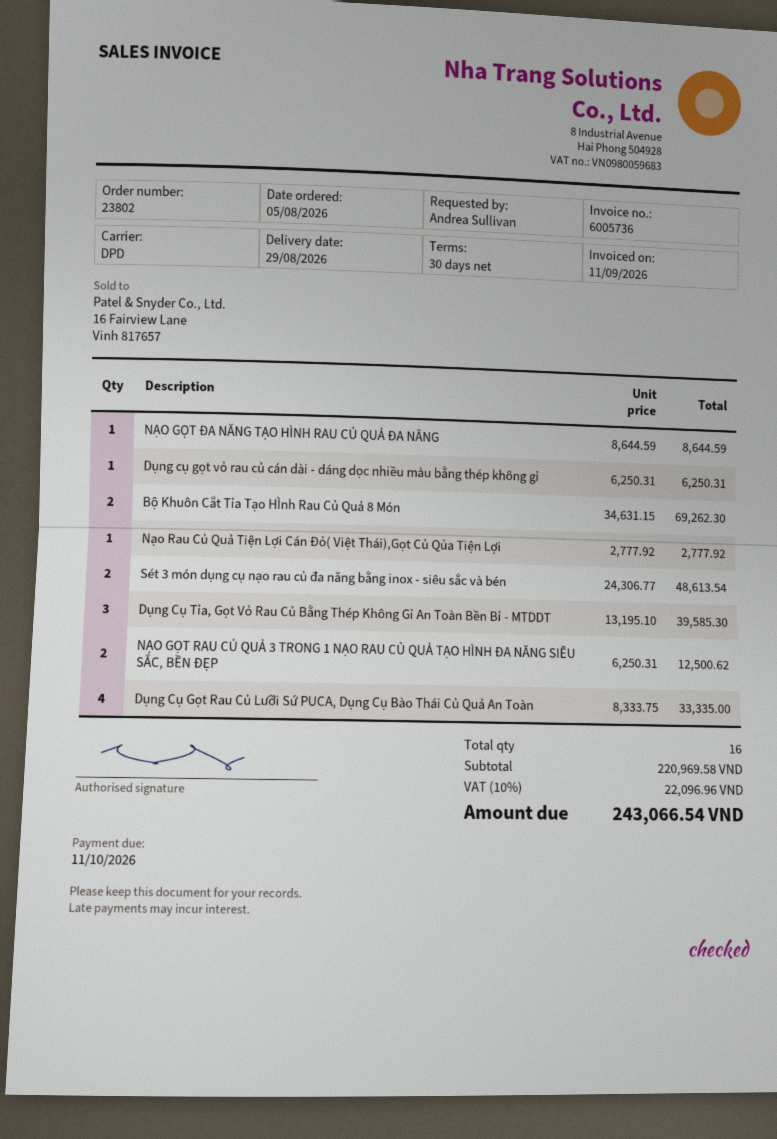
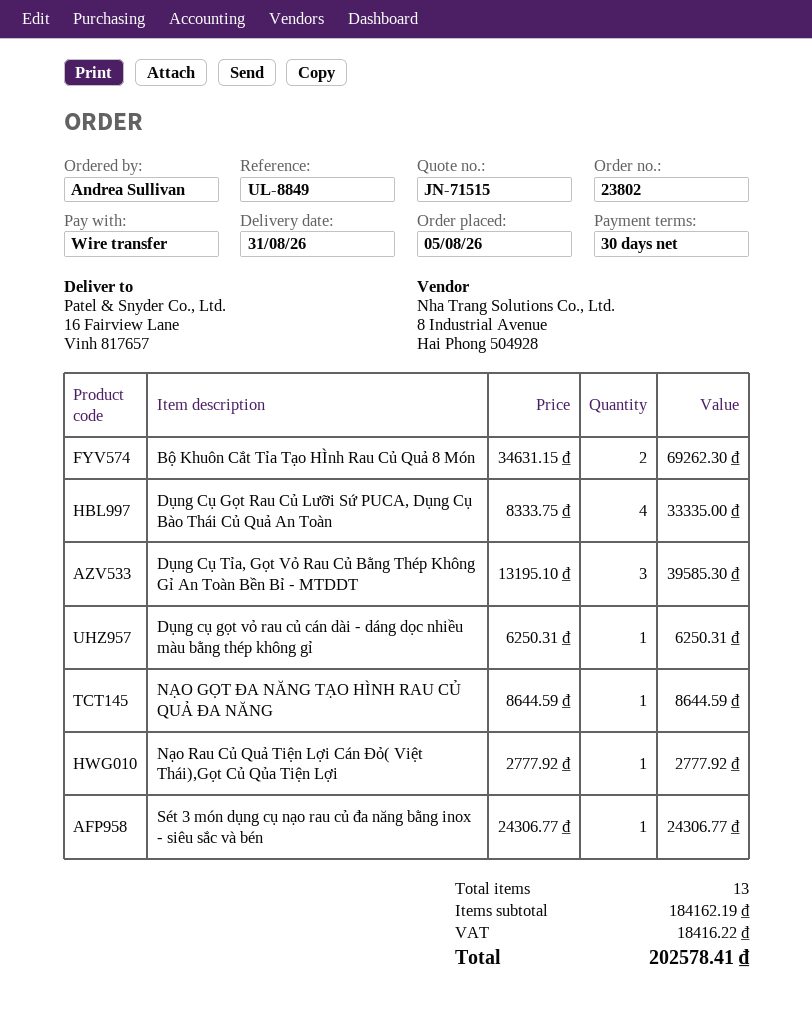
delivery date: 2026-08-29 -> 2026-08-31
Sét 3 món dụng cụ nạo rau củ đa năng bằng inox - siêu sắc và bén: 2 x 24306.77 = 48613.54 -> 1 x 24306.77 = 24306.77
NẠO GỌT RAU CỦ QUẢ 3 TRONG 1 NẠO RAU CỦ QUẢ TẠO HÌNH ĐA NĂNG SIÊU SẮC, BỀN ĐẸP: 2 x 6250.31 = 12500.62 -> none
total quantity: 16 -> 13
subtotal: 220969.58 -> 184162.19
tax: 22096.96 -> 18416.22
total: 243066.54 -> 202578.41

